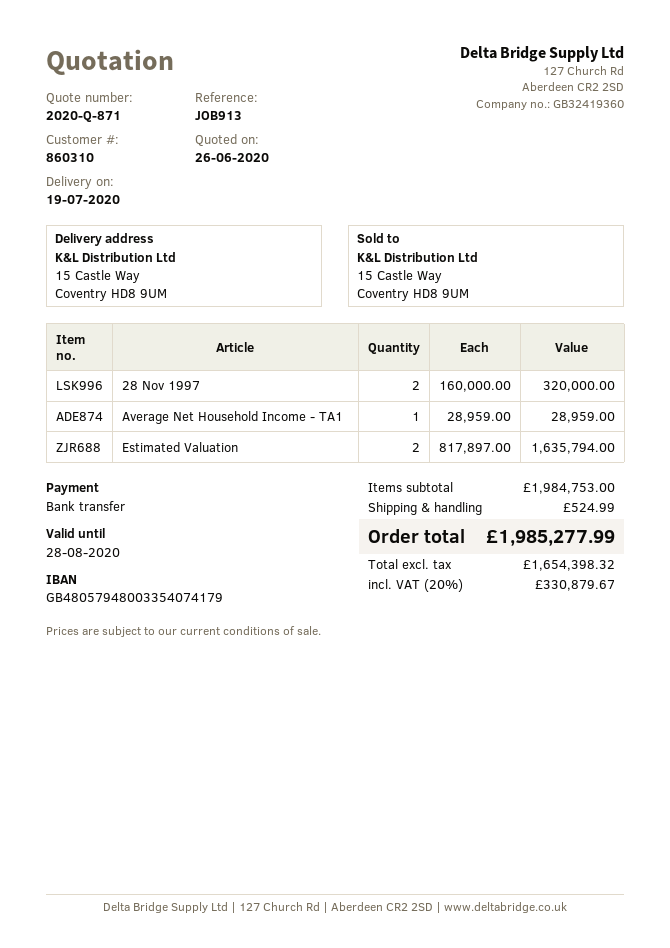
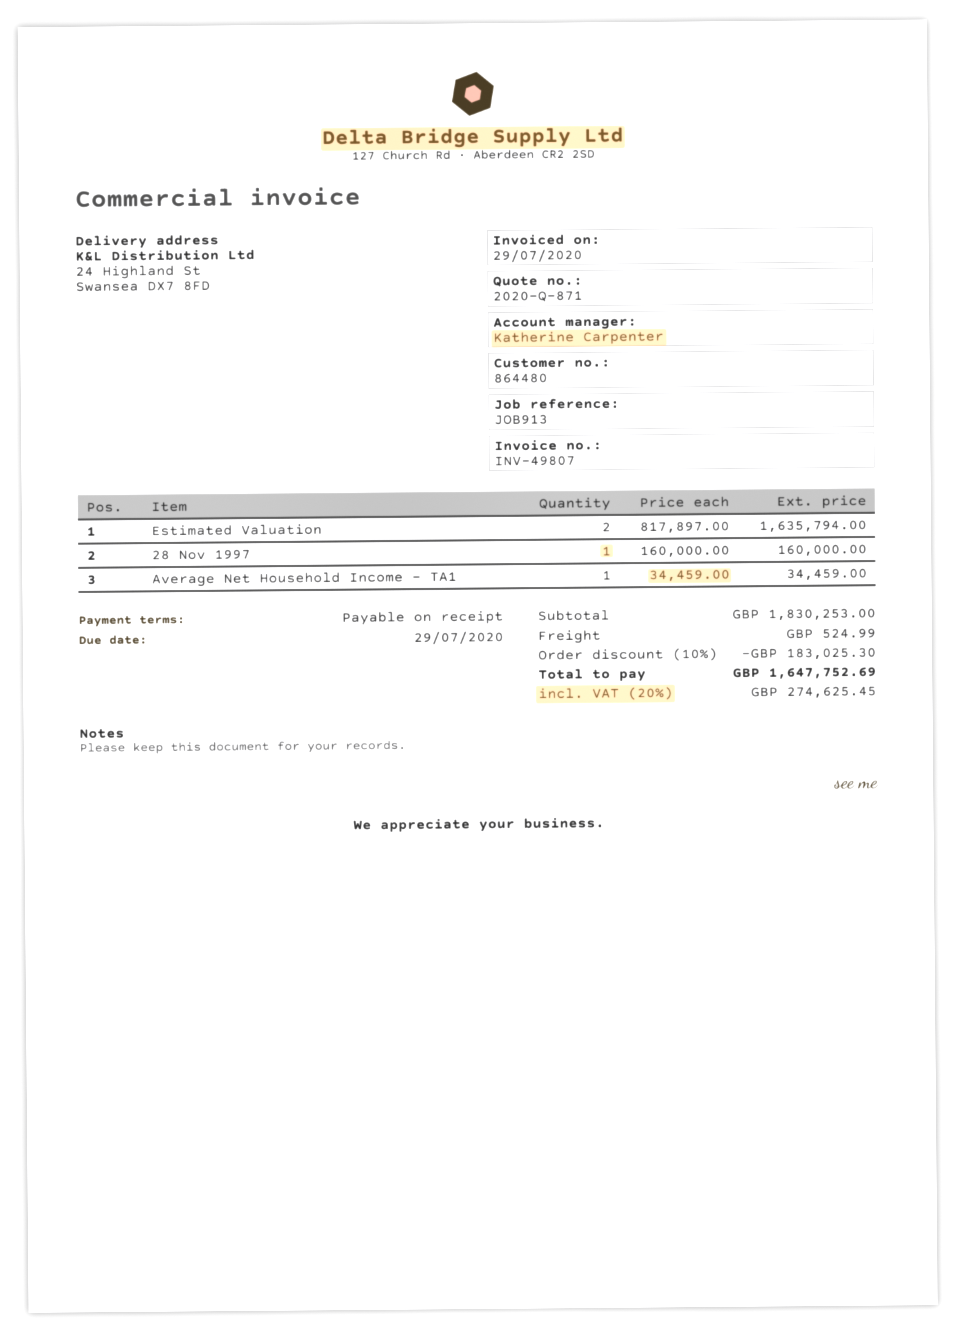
customer number: 860310 -> 864480
ship to: 15 Castle Way, Coventry HD8 9UM -> 24 Highland St, Swansea DX7 8FD
28 Nov 1997: 2 x 160000.00 = 320000.00 -> 1 x 160000.00 = 160000.00
Average Net Household Income - TA1: 1 x 28959.00 = 28959.00 -> 1 x 34459.00 = 34459.00
subtotal: 1984753.00 -> 1830253.00
discount: none -> 10% = 183025.30
tax: 20% = 330879.67 -> 20% = 274625.45
total: 1985277.99 -> 1647752.69

